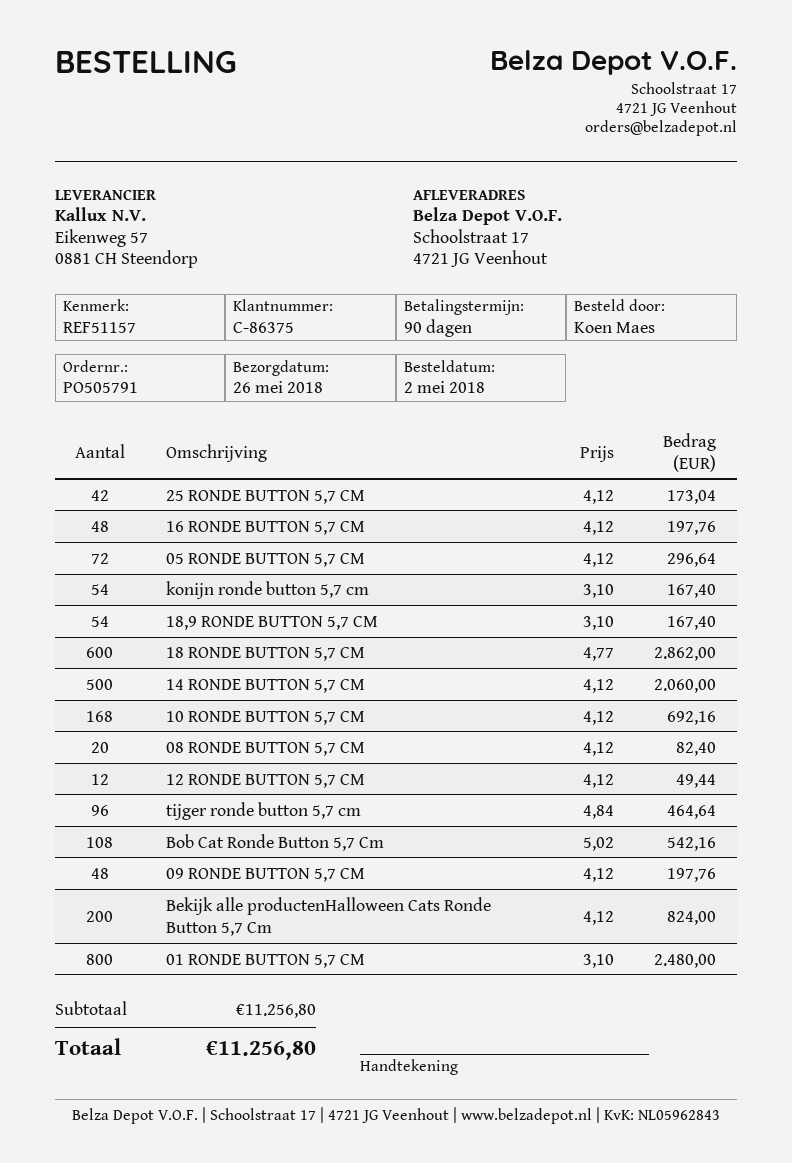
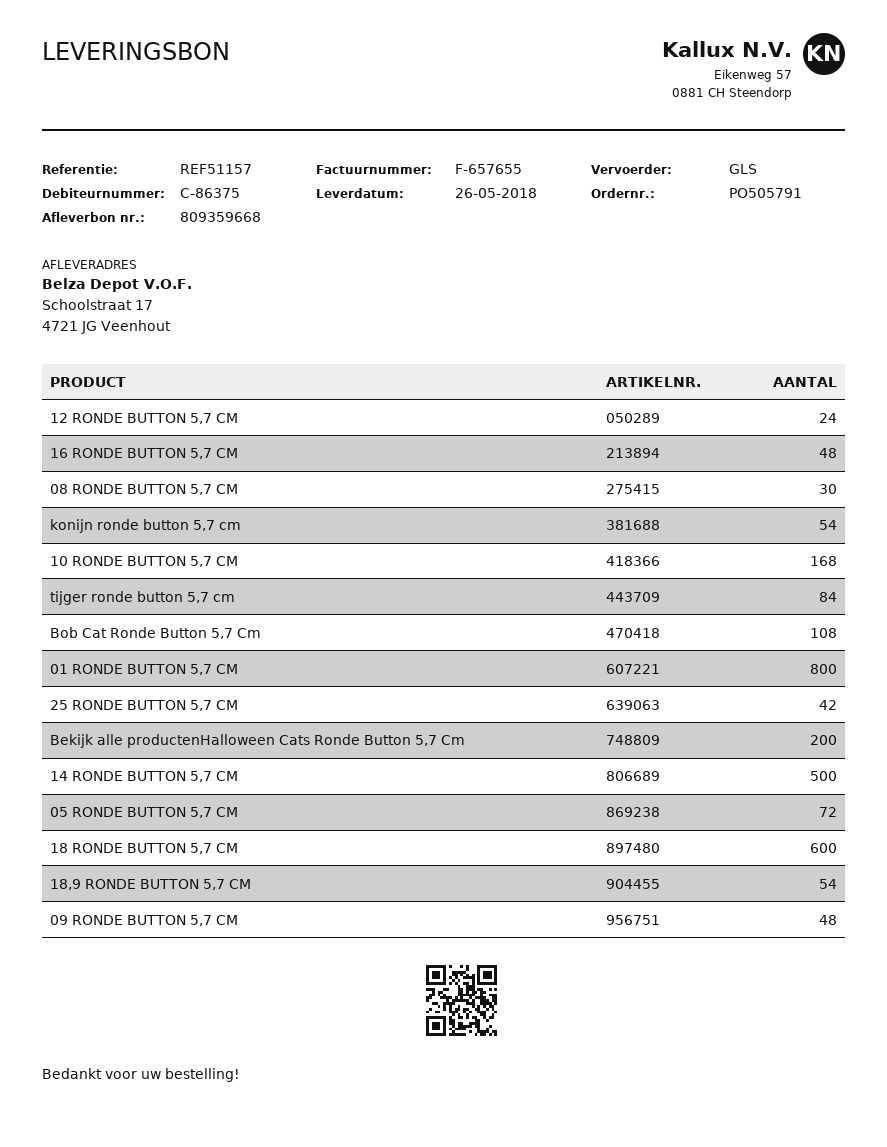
08 RONDE BUTTON 5,7 CM: 20 -> 30
12 RONDE BUTTON 5,7 CM: 12 -> 24
tijger ronde button 5,7 cm: 96 -> 84

